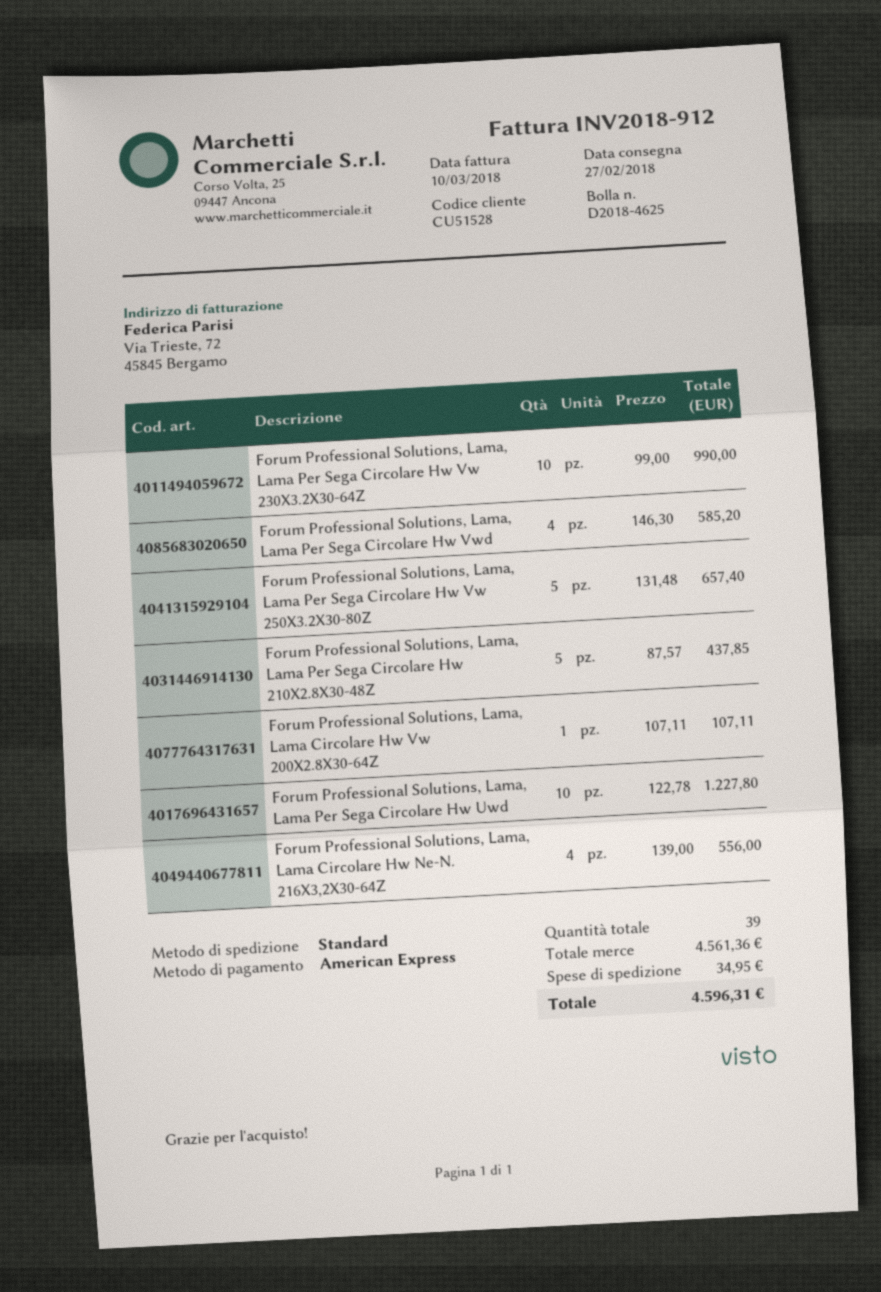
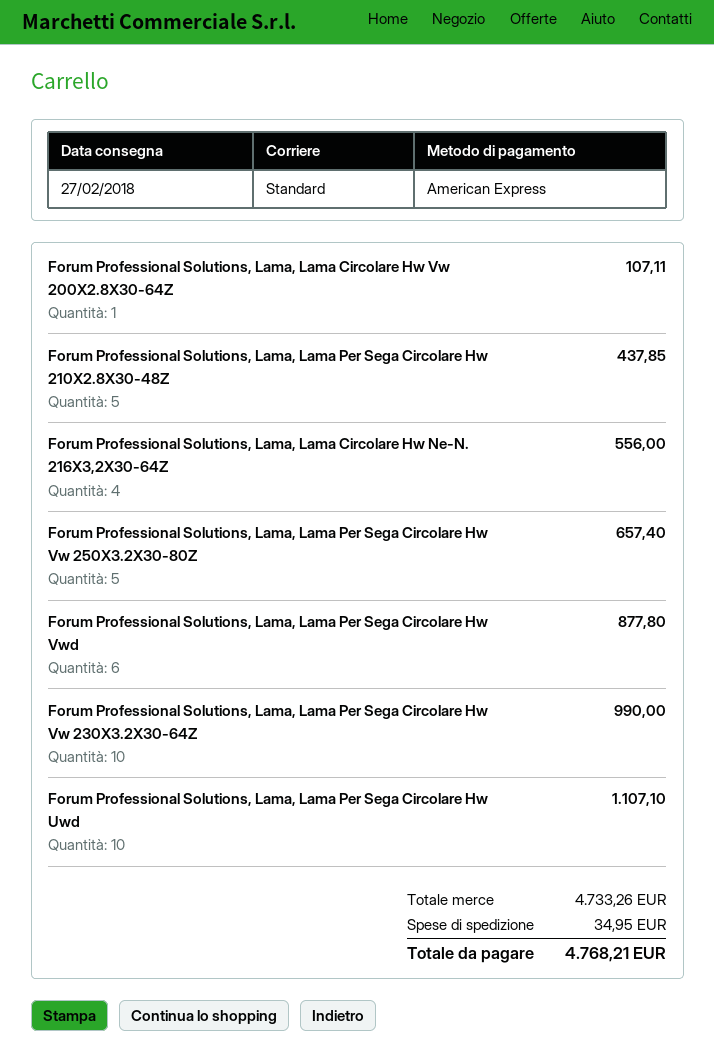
Forum Professional Solutions, Lama, Lama Per Sega Circolare Hw Vwd: 4 for 585.20 -> 6 for 877.80
Forum Professional Solutions, Lama, Lama Per Sega Circolare Hw Uwd: 10 for 1227.80 -> 10 for 1107.10
subtotal: 4561.36 -> 4733.26
total: 4596.31 -> 4768.21

